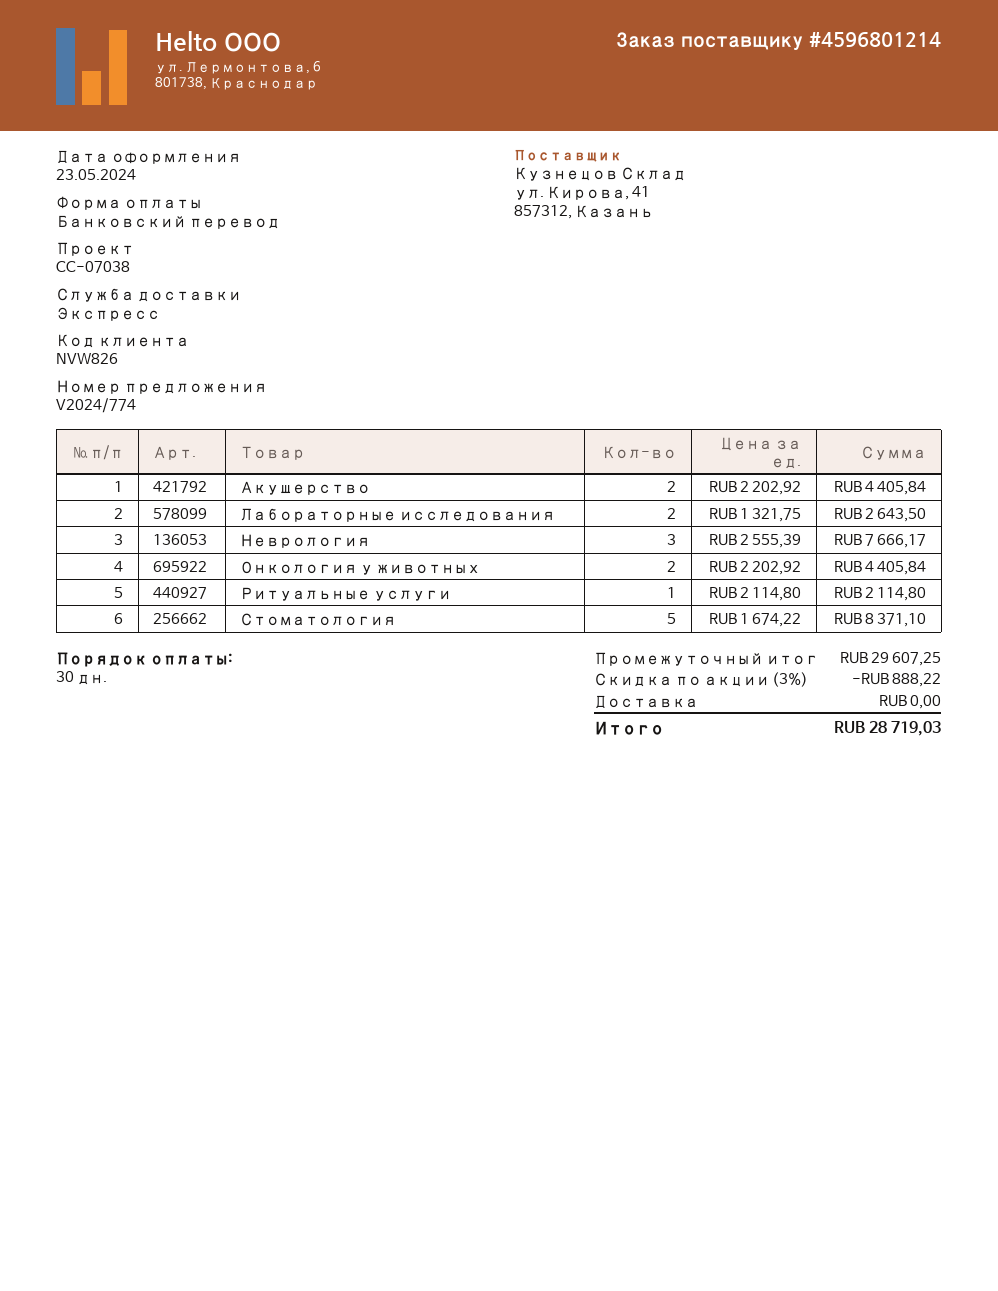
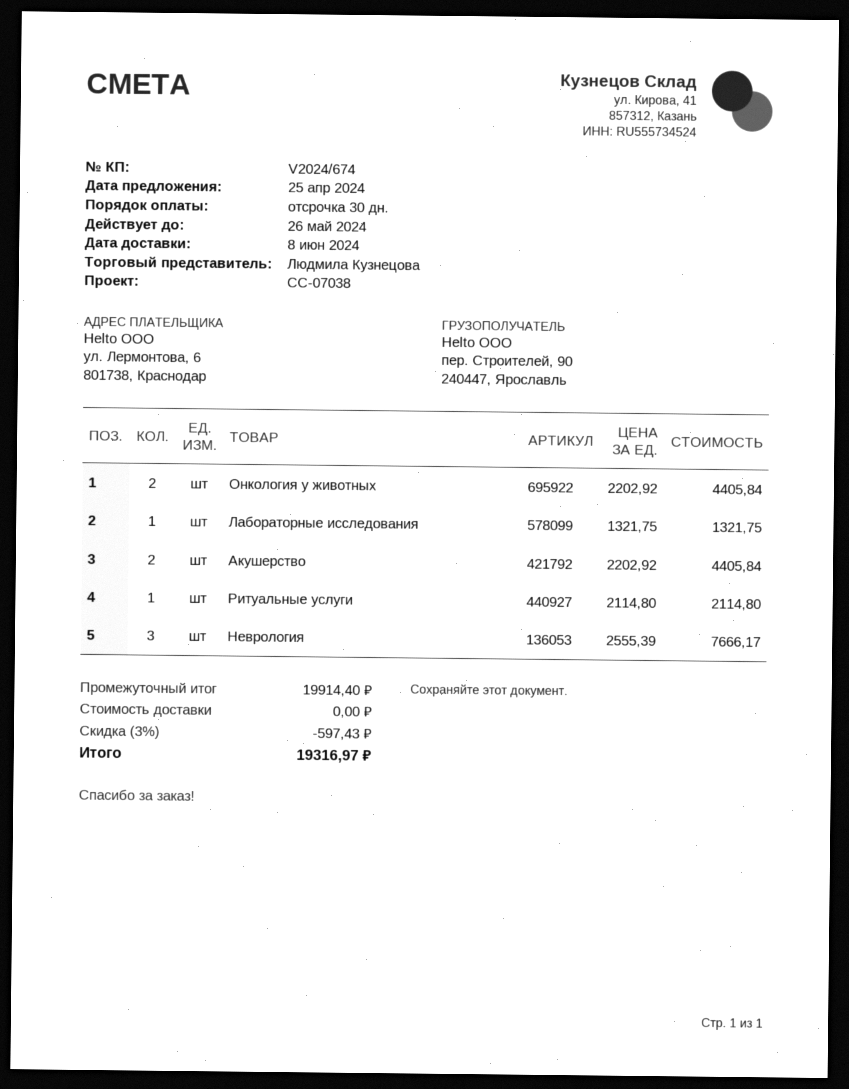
quote number: V2024/774 -> V2024/674
Лабораторные исследования: 2 x 1321.75 = 2643.50 -> 1 x 1321.75 = 1321.75
Стоматология: 5 x 1674.22 = 8371.10 -> none
subtotal: 29607.25 -> 19914.40
discount: 3% = 888.22 -> 3% = 597.43
total: 28719.03 -> 19316.97

